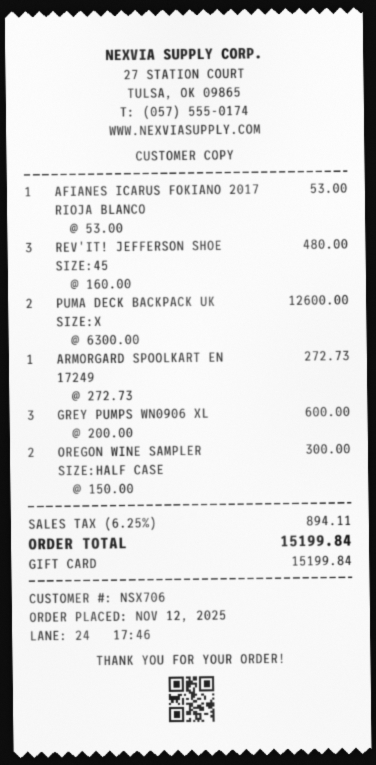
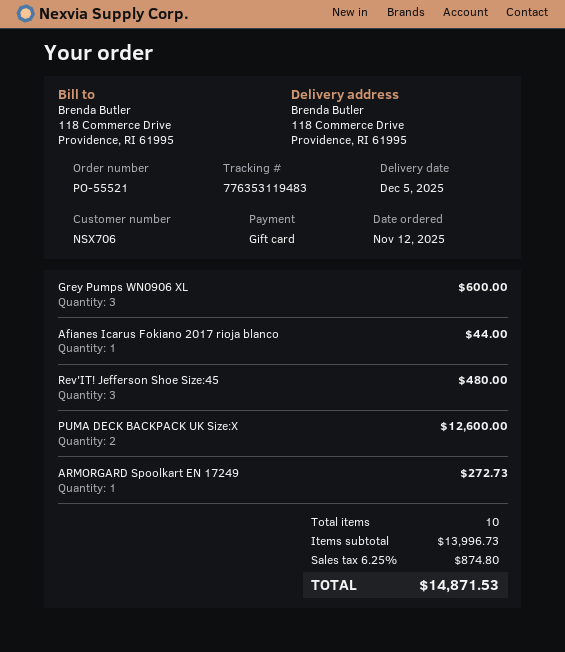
AFIANES ICARUS FOKIANO 2017 RIOJA BLANCO: 1 for 53.00 -> 1 for 44.00
OREGON WINE SAMPLER SIZE:HALF CASE: 2 for 300.00 -> none
tax: 6.25% = 894.11 -> 6.25% = 874.80
total: 15199.84 -> 14871.53

